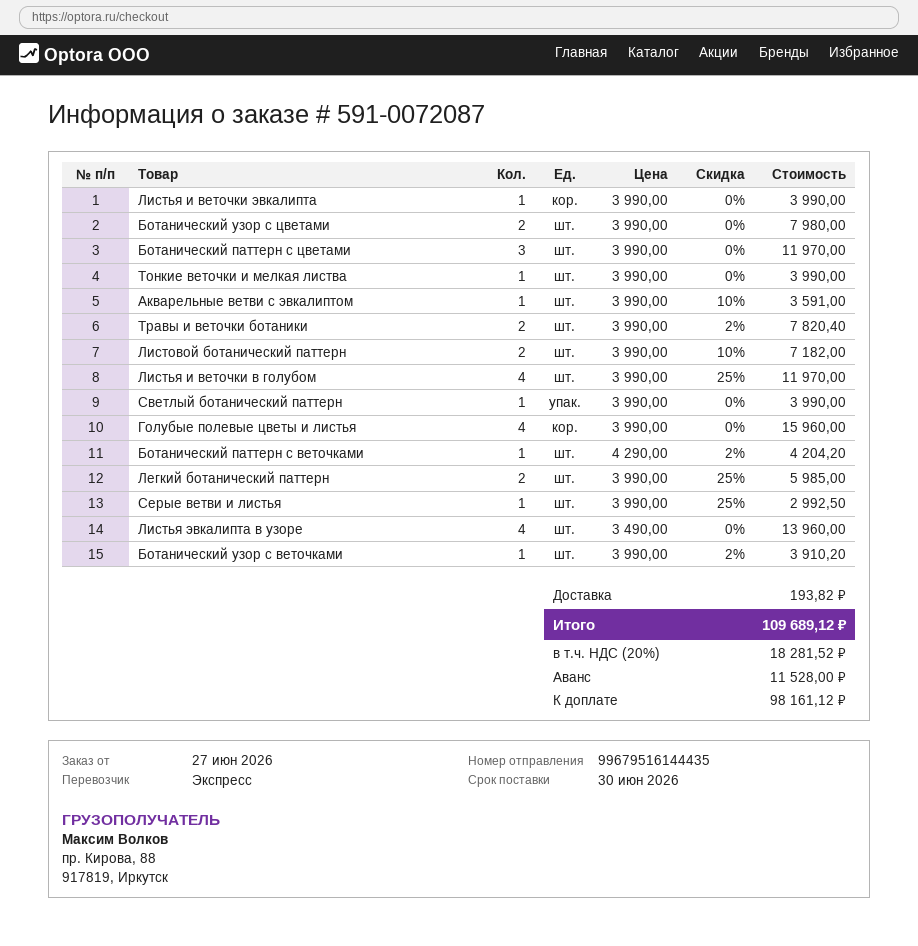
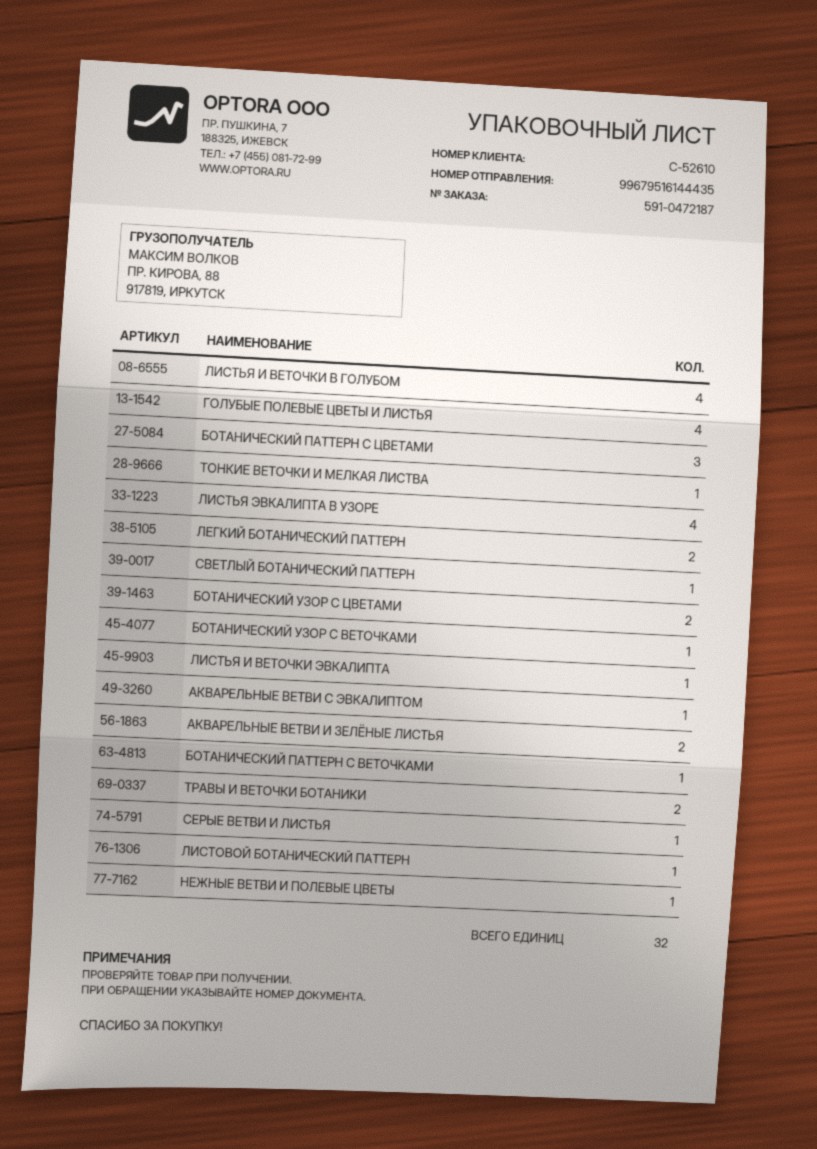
order number: 591-0072087 -> 591-0472187
Листовой ботанический паттерн: 2 -> 1
АКВАРЕЛЬНЫЕ ВЕТВИ И ЗЕЛЁНЫЕ ЛИСТЬЯ: none -> 2
НЕЖНЫЕ ВЕТВИ И ПОЛЕВЫЕ ЦВЕТЫ: none -> 1

